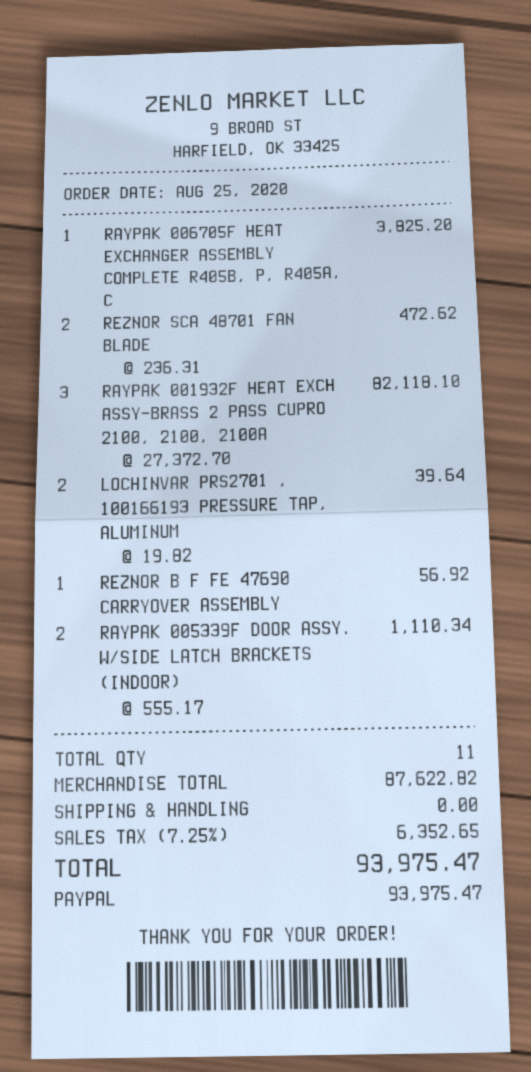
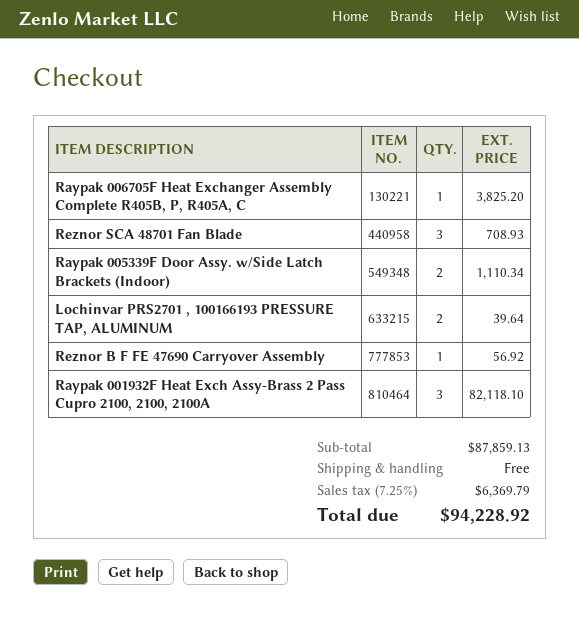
REZNOR SCA 48701 FAN BLADE: 2 for 472.62 -> 3 for 708.93
subtotal: 87622.82 -> 87859.13
tax: 7.25% = 6352.65 -> 7.25% = 6369.79
total: 93975.47 -> 94228.92

